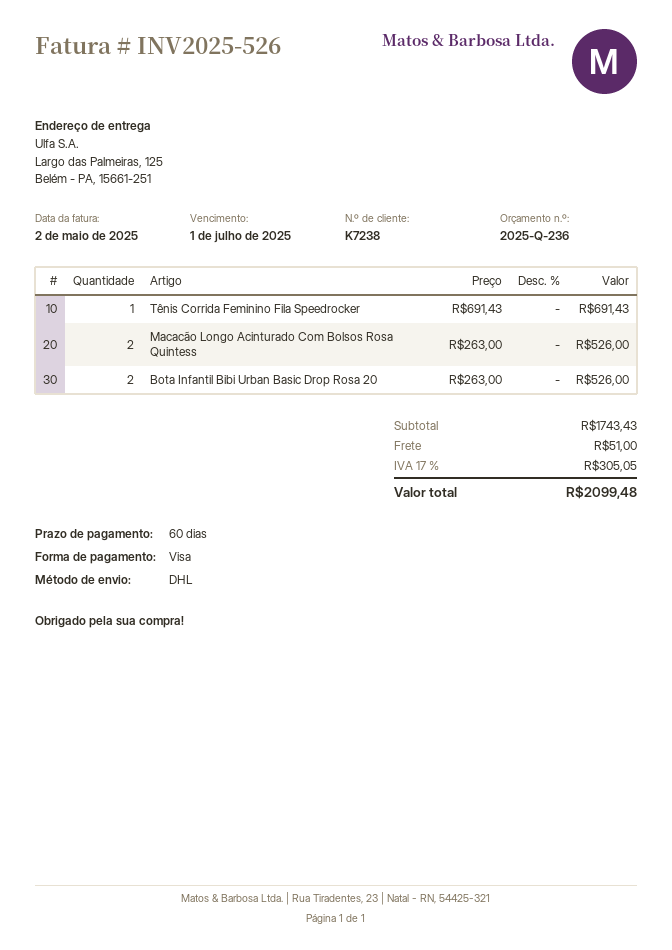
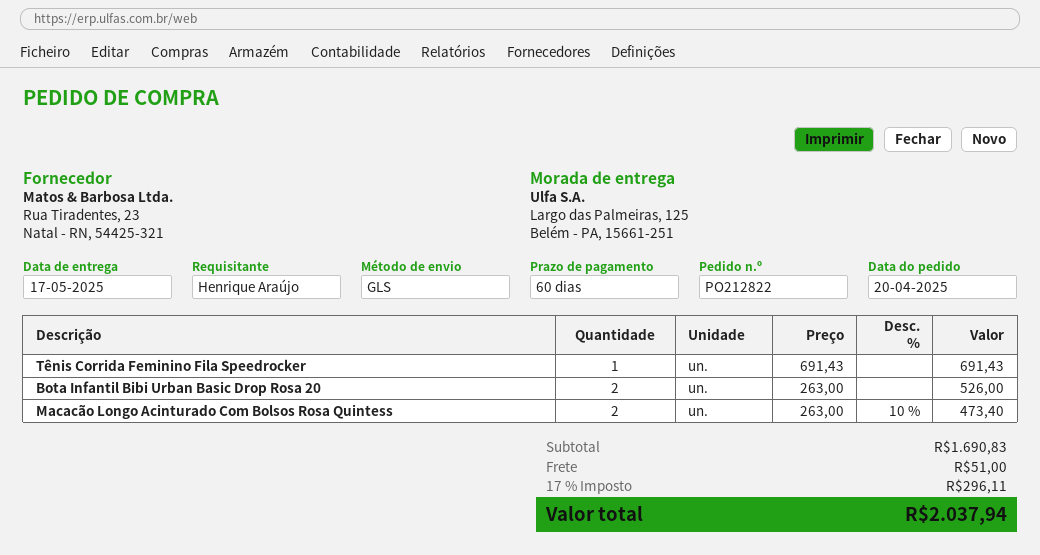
shipping method: DHL -> GLS
Macacão Longo Acinturado Com Bolsos Rosa Quintess: 2 x 263.00 = 526.00 -> 2 x 263.00 - 10% = 473.40
subtotal: 1743.43 -> 1690.83
tax: 17% = 305.05 -> 17% = 296.11
total: 2099.48 -> 2037.94

